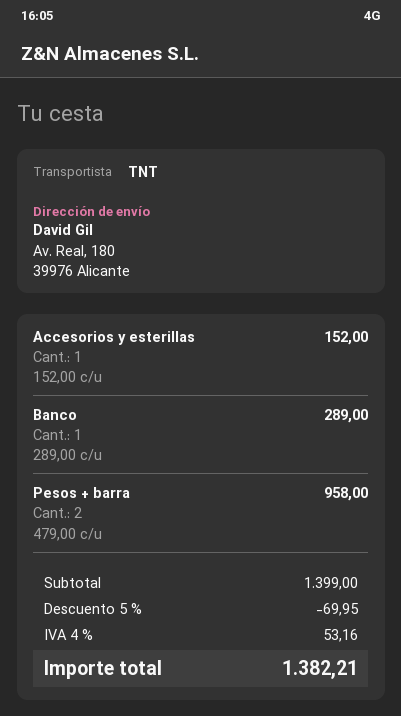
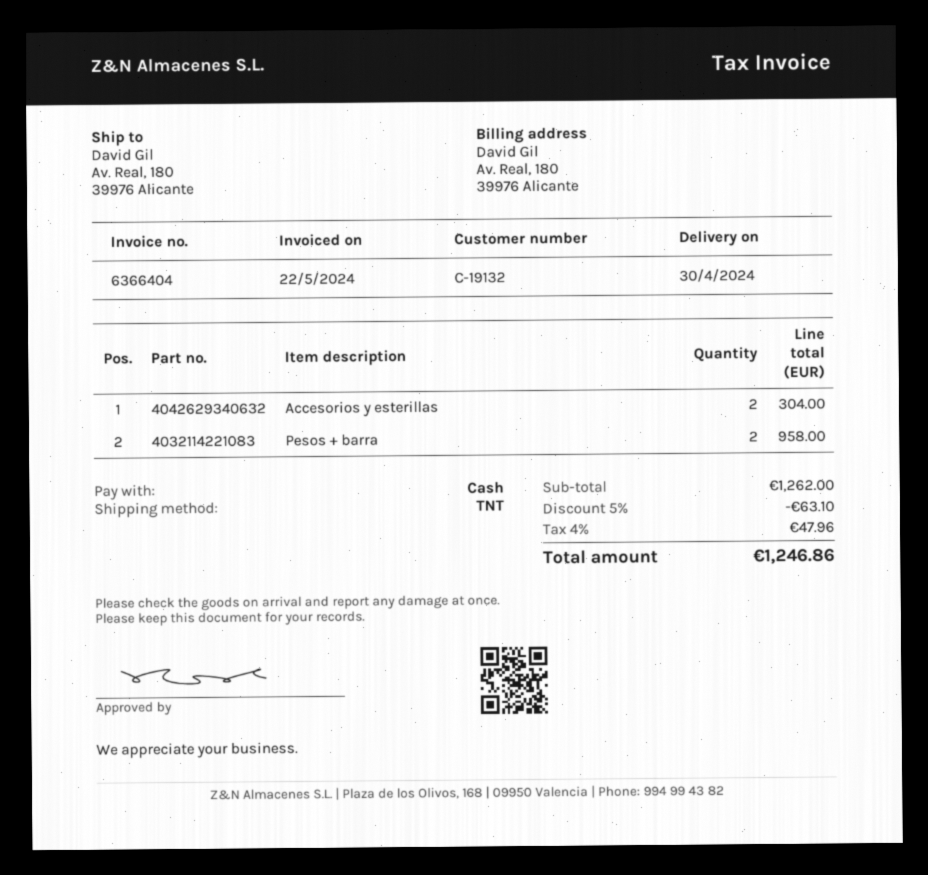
Accesorios y esterillas: 1 for 152.00 -> 2 for 304.00
Banco: 1 for 289.00 -> none
subtotal: 1399.00 -> 1262.00
discount: 5% = 69.95 -> 5% = 63.10
tax: 4% = 53.16 -> 4% = 47.96
total: 1382.21 -> 1246.86

